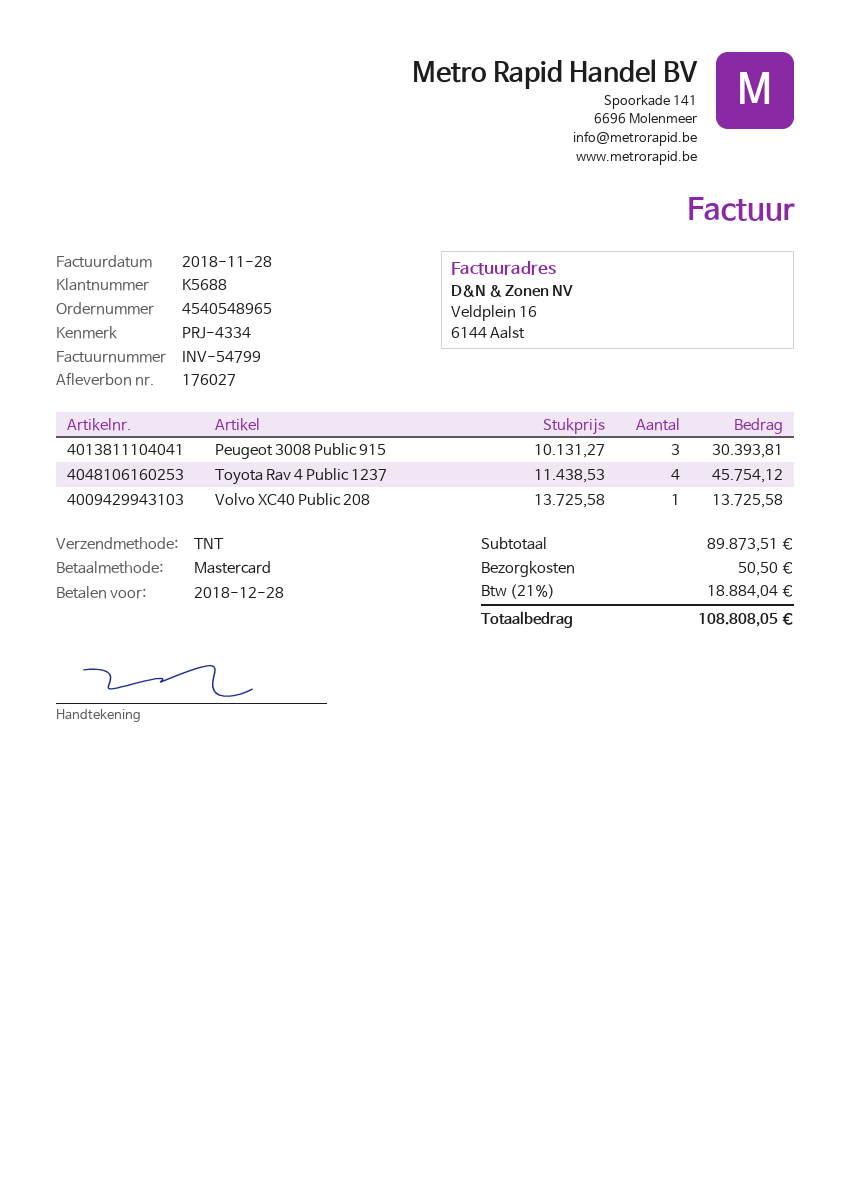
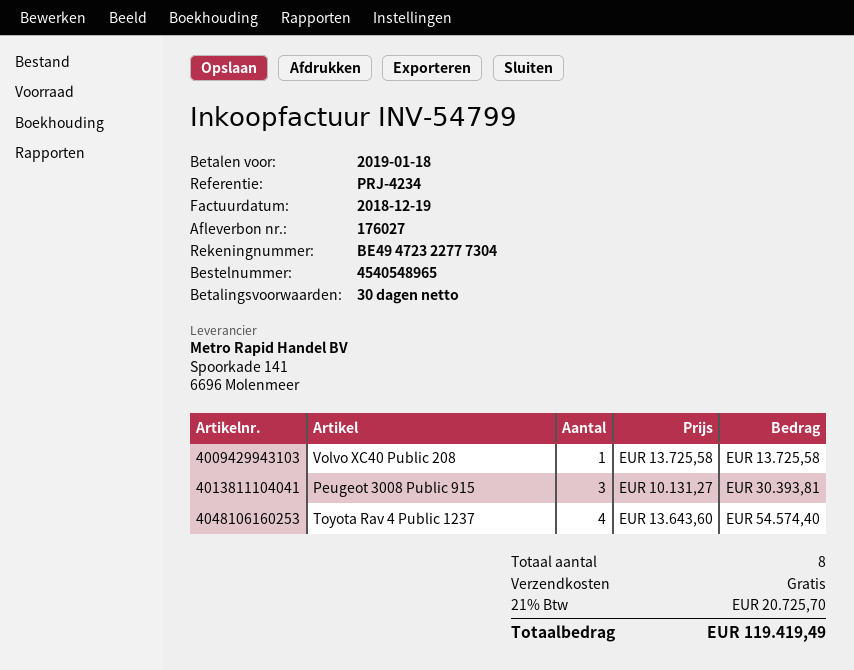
invoice date: 2018-11-28 -> 2018-12-19
due date: 2018-12-28 -> 2019-01-18
reference: PRJ-4334 -> PRJ-4234
Toyota Rav 4 Public 1237: 4 x 11438.53 = 45754.12 -> 4 x 13643.60 = 54574.40
shipping: 50.50 -> 0.00
tax: 21% = 18884.04 -> 21% = 20725.70
total: 108808.05 -> 119419.49

